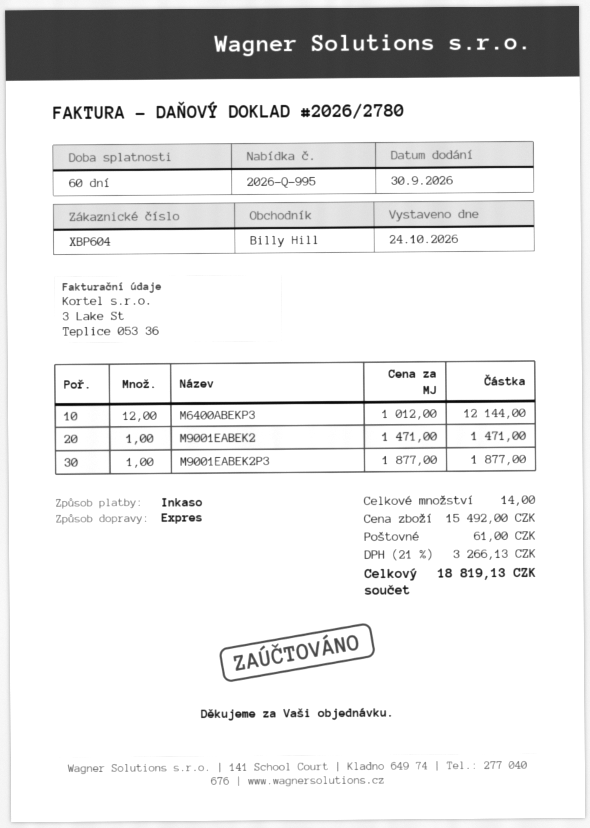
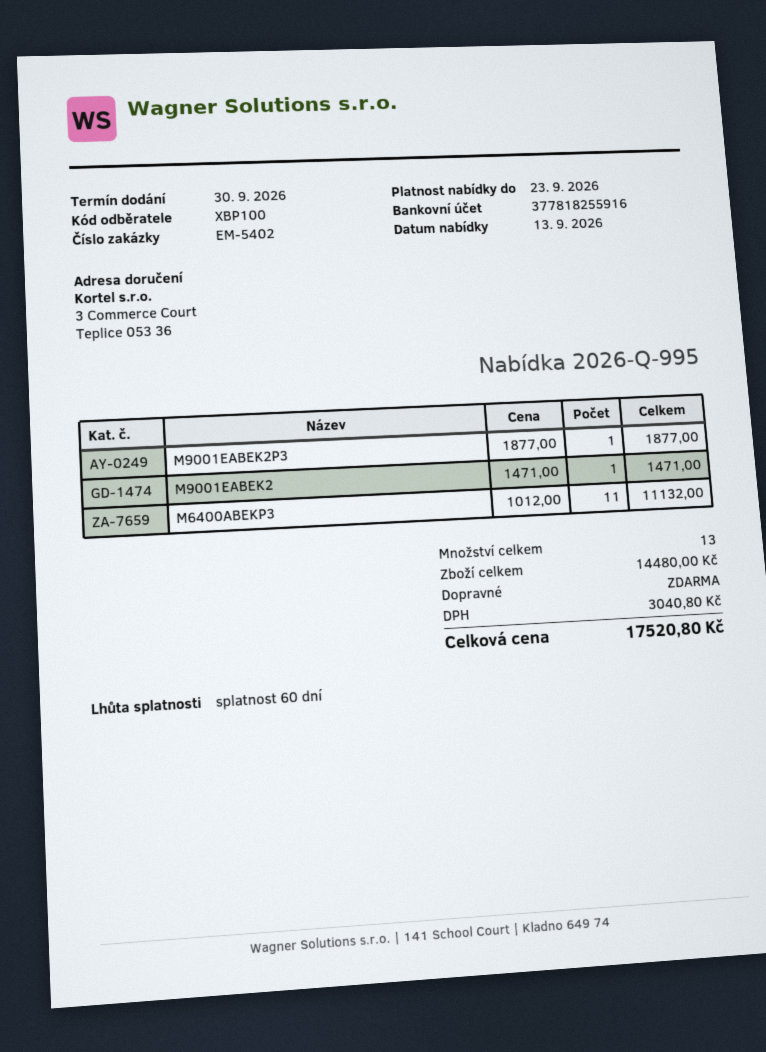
customer number: XBP604 -> XBP100
M6400ABEKP3: 12 x 1012.00 = 12144.00 -> 11 x 1012.00 = 11132.00
total quantity: 14 -> 13
subtotal: 15492.00 -> 14480.00
shipping: 61.00 -> 0.00
tax: 3266.13 -> 3040.80
total: 18819.13 -> 17520.80

